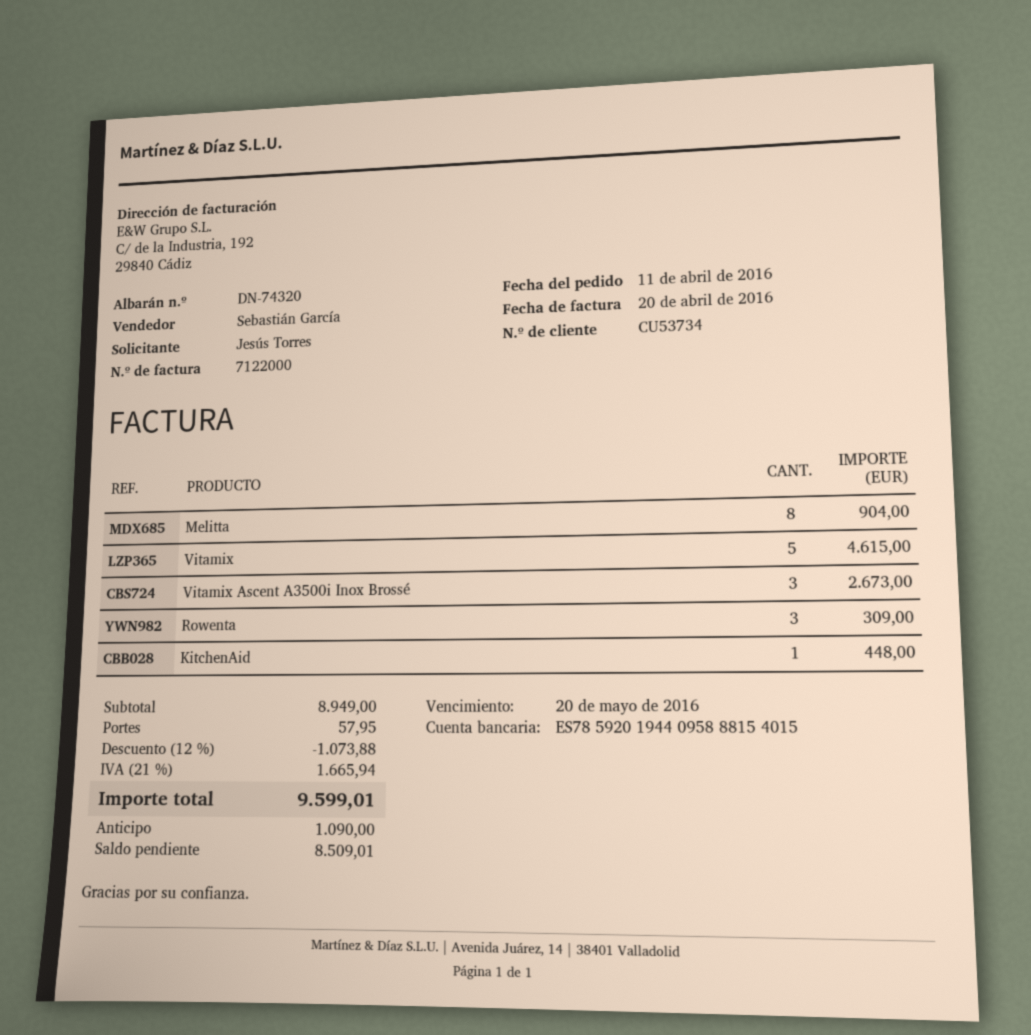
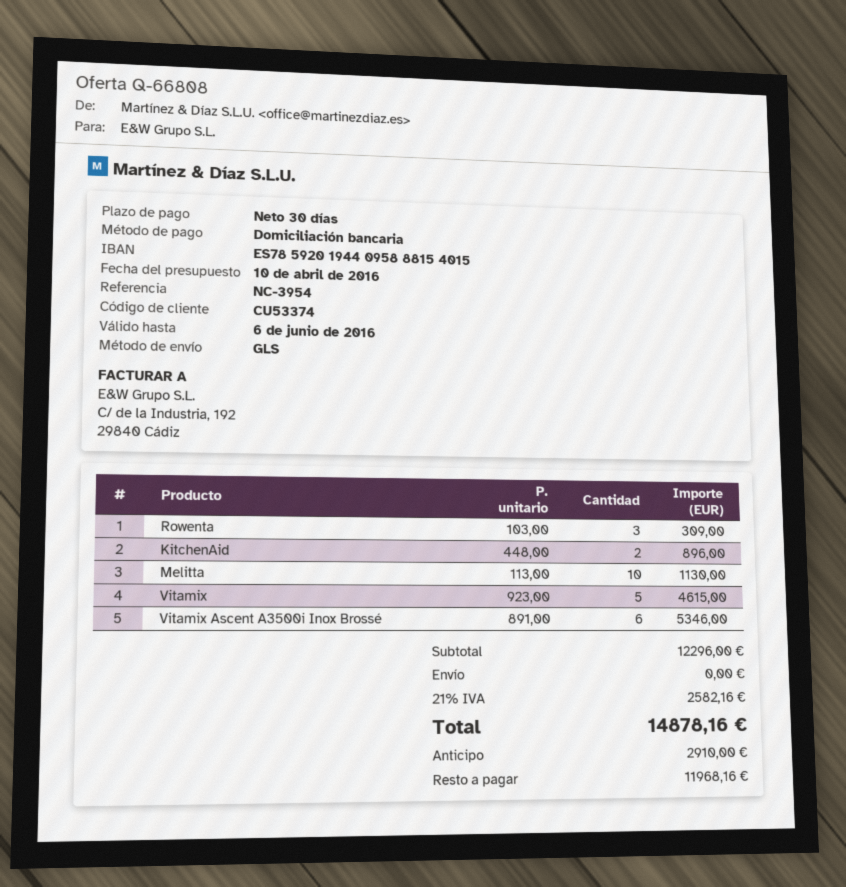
customer number: CU53734 -> CU53374
Melitta: 8 for 904.00 -> 10 for 1130.00
Vitamix Ascent A3500i Inox Brossé: 3 for 2673.00 -> 6 for 5346.00
KitchenAid: 1 for 448.00 -> 2 for 896.00
subtotal: 8949.00 -> 12296.00
discount: 12% = 1073.88 -> none
shipping: 57.95 -> 0.00
tax: 21% = 1665.94 -> 21% = 2582.16
total: 9599.01 -> 14878.16
deposit: 1090.00 -> 2910.00
balance: 8509.01 -> 11968.16

